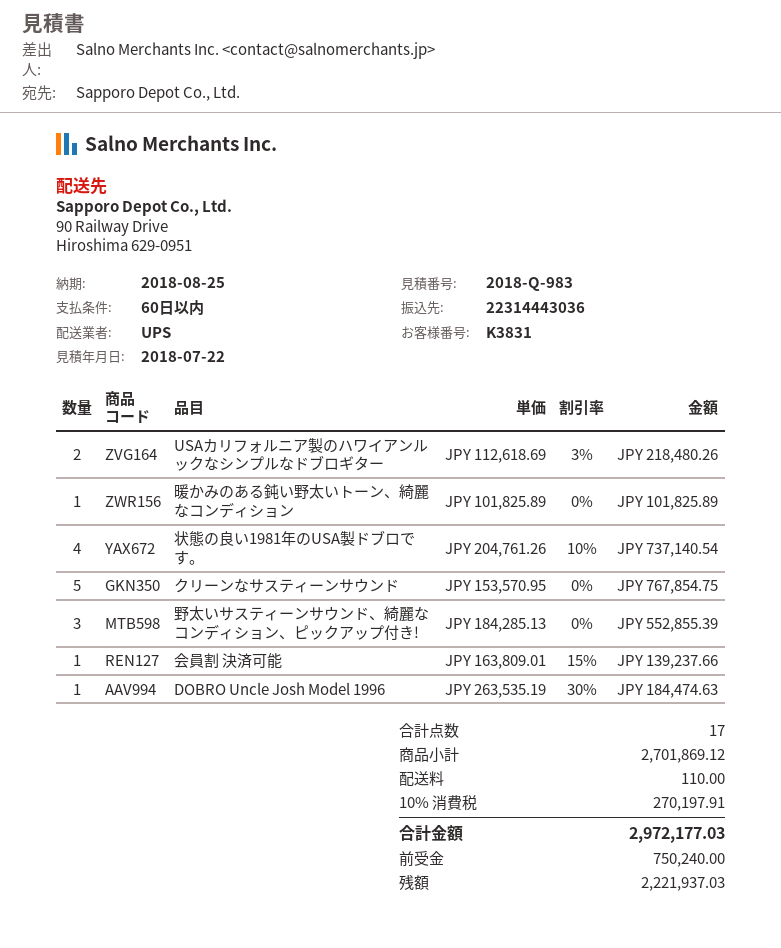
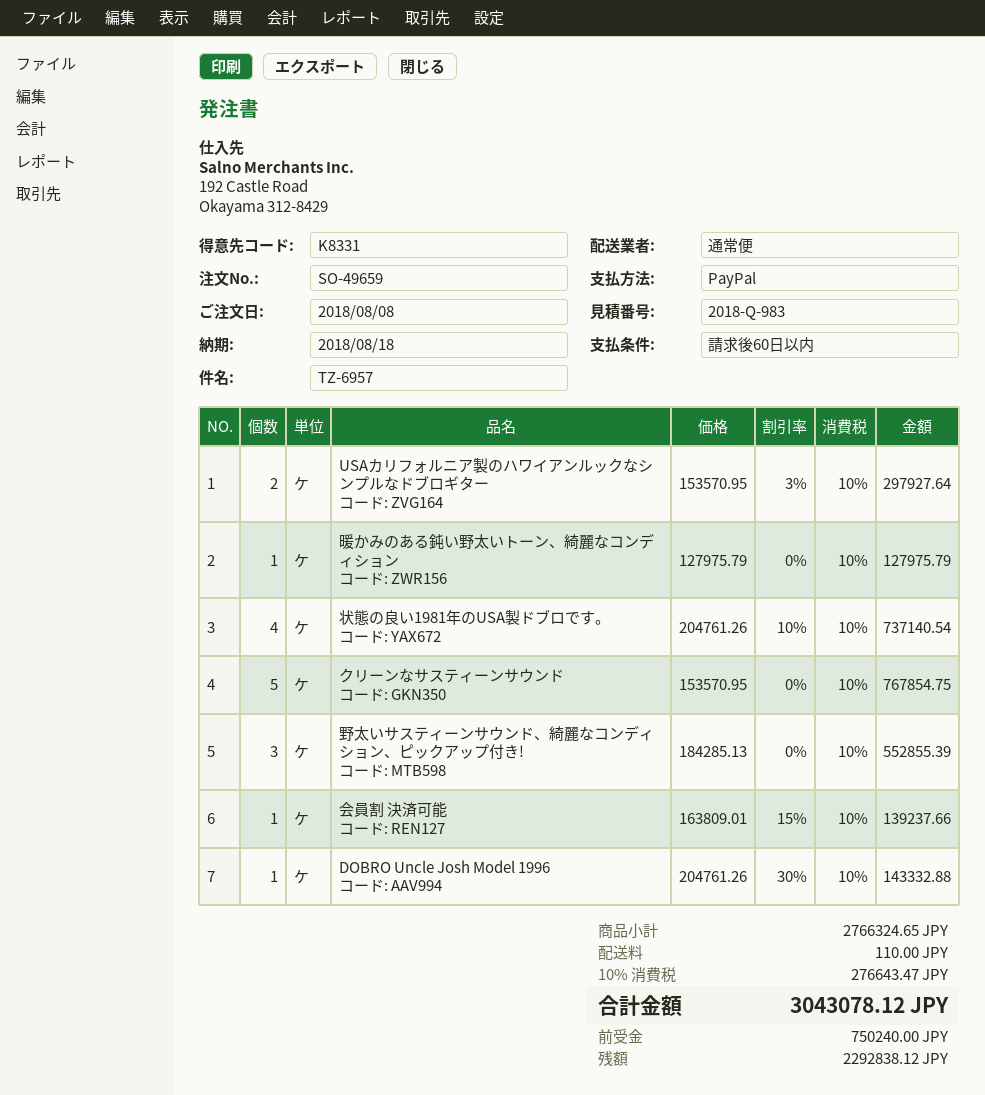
delivery date: 2018-08-25 -> 2018-08-18
customer number: K3831 -> K8331
shipping method: UPS -> standard
USAカリフォルニア製のハワイアンルックなシンプルなドブロギター: 2 x 112618.69 - 3% = 218480.26 -> 2 x 153570.95 - 3% = 297927.64
暖かみのある鈍い野太いトーン、綺麗なコンディション: 1 x 101825.89 = 101825.89 -> 1 x 127975.79 = 127975.79
DOBRO Uncle Josh Model 1996: 1 x 263535.19 - 30% = 184474.63 -> 1 x 204761.26 - 30% = 143332.88
subtotal: 2701869.12 -> 2766324.65
tax: 10% = 270197.91 -> 10% = 276643.47
total: 2972177.03 -> 3043078.12
balance: 2221937.03 -> 2292838.12

